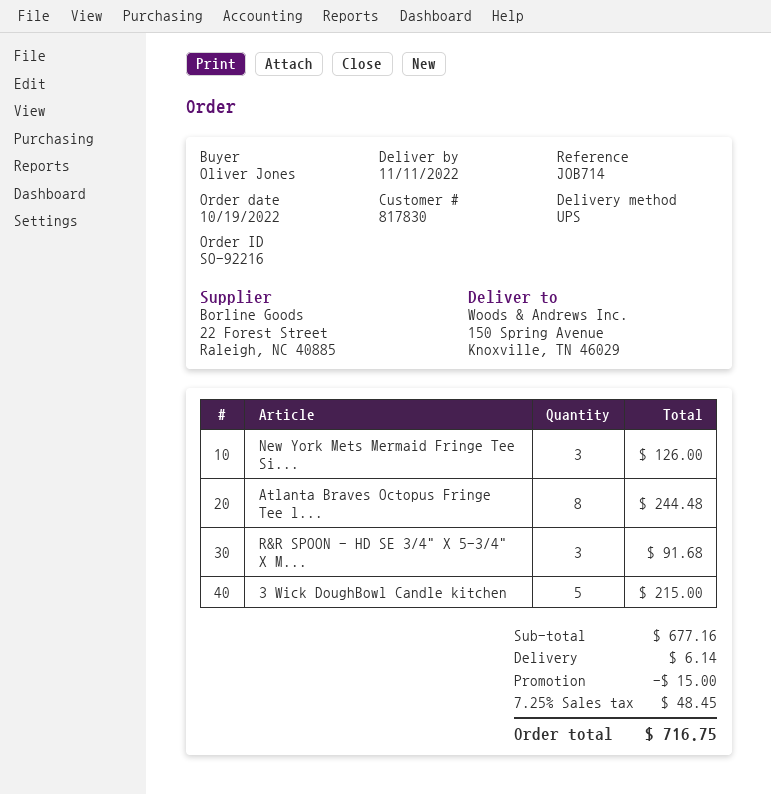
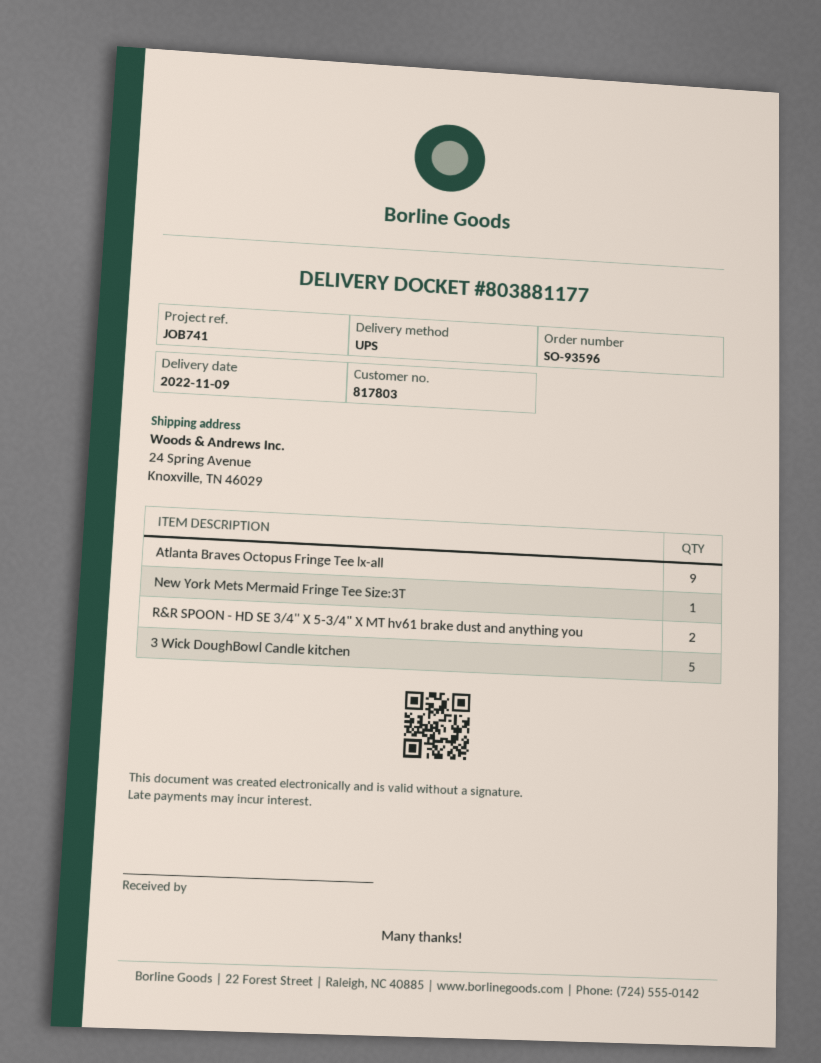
order number: SO-92216 -> SO-93596
delivery date: 2022-11-11 -> 2022-11-09
customer number: 817830 -> 817803
reference: JOB714 -> JOB741
ship to: 150 Spring Avenue, Knoxville, TN 46029 -> 24 Spring Avenue, Knoxville, TN 46029
New York Mets Mermaid Fringe Tee Si...: 3 -> 1
Atlanta Braves Octopus Fringe Tee l...: 8 -> 9
R&R SPOON - HD SE 3/4" X 5-3/4" X M...: 3 -> 2

